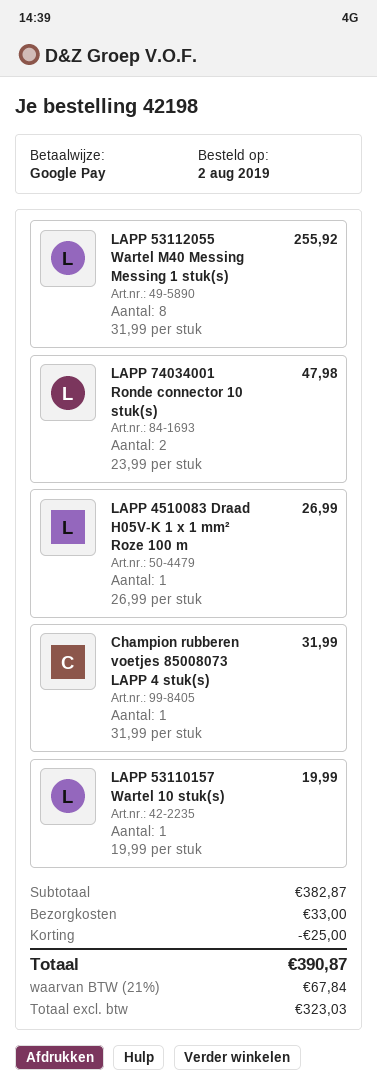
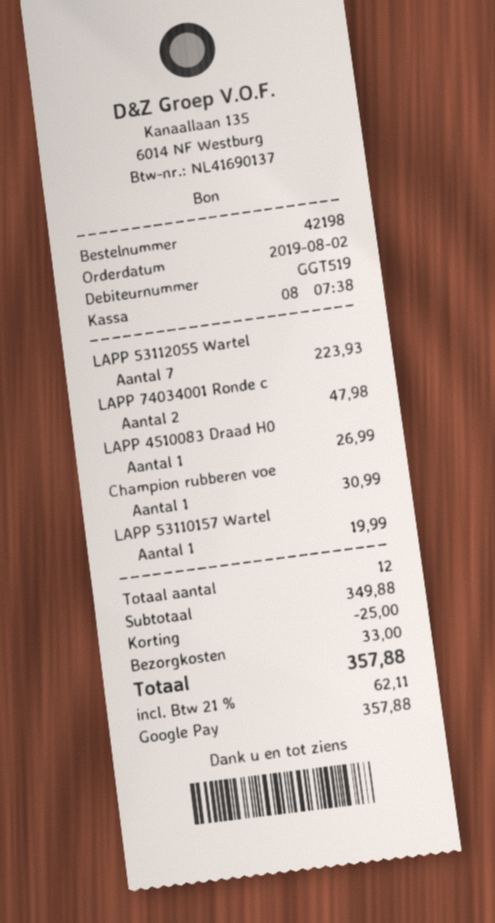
LAPP 53112055 Wartel M40 Messing Messing 1 stuk(s): 8 for 255.92 -> 7 for 223.93
Champion rubberen voetjes 85008073 LAPP 4 stuk(s): 1 for 31.99 -> 1 for 30.99
subtotal: 382.87 -> 349.88
tax: 21% = 67.84 -> 21% = 62.11
total: 390.87 -> 357.88

